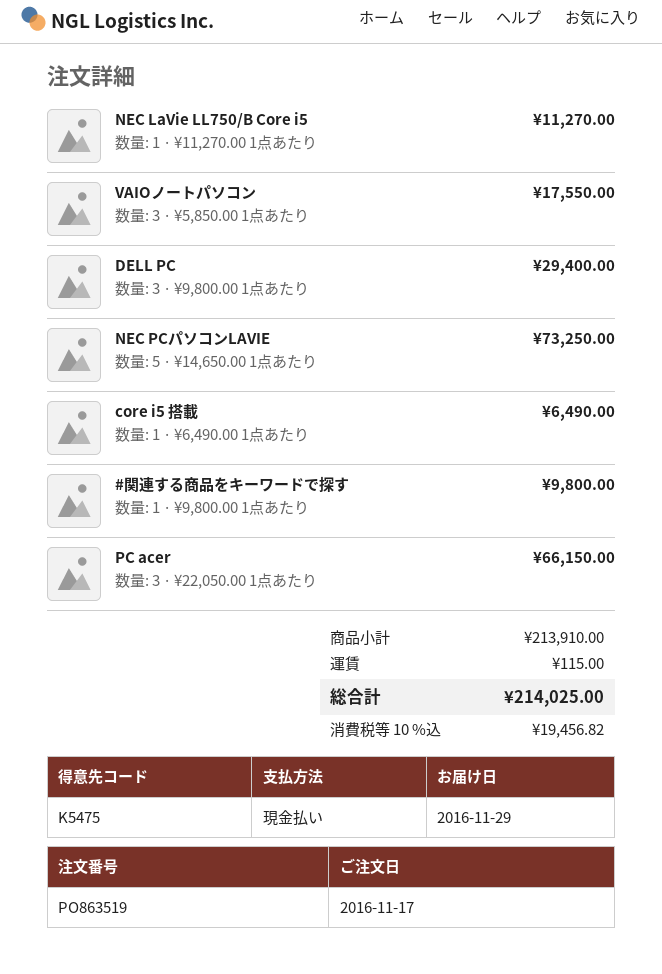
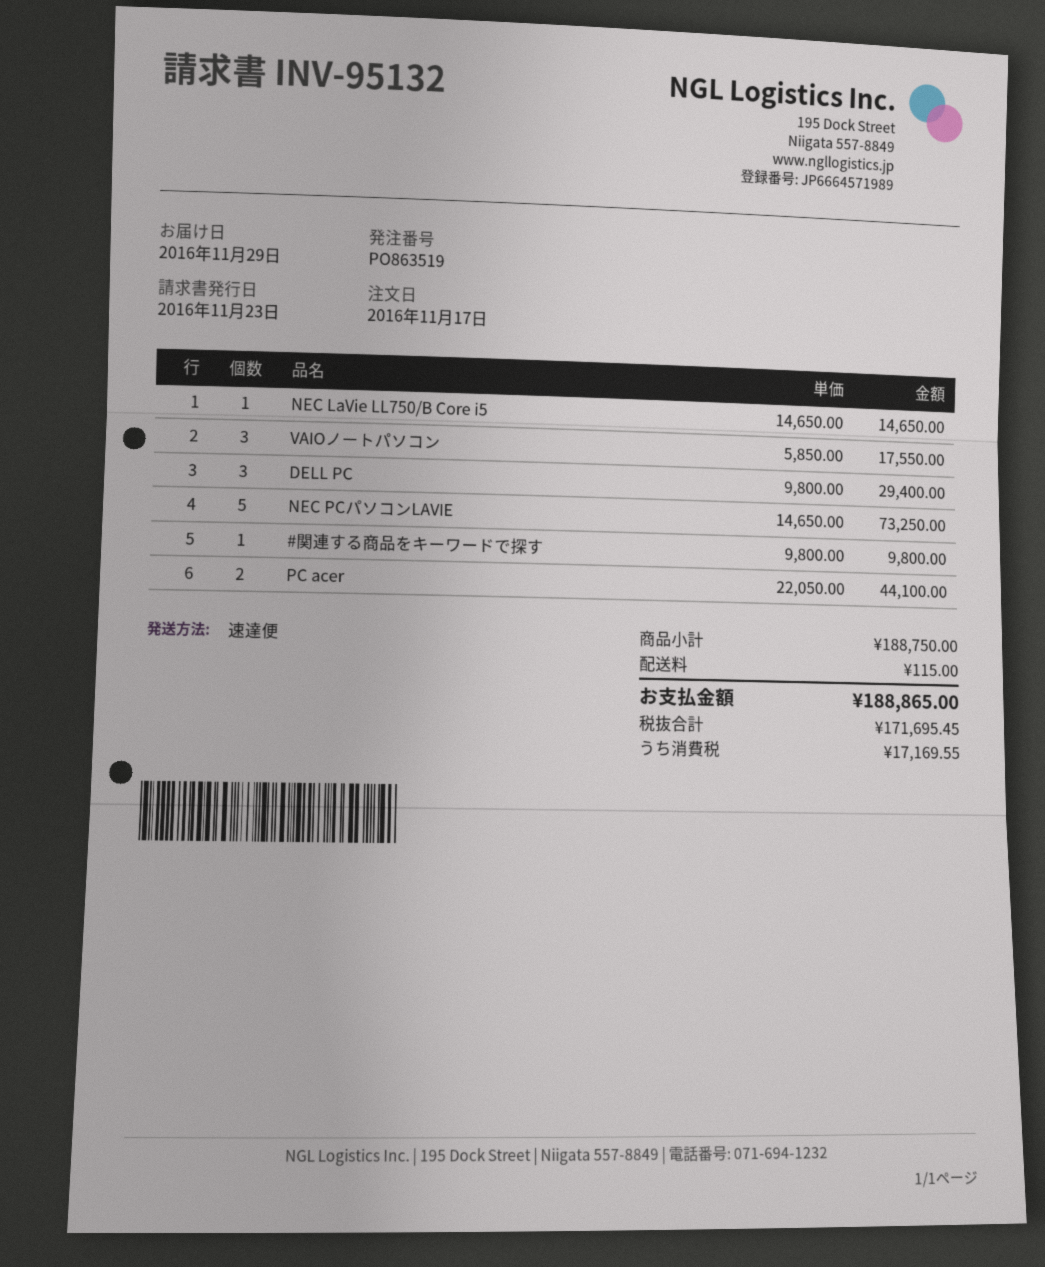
NEC LaVie LL750/B Core i5: 1 x 11270.00 = 11270.00 -> 1 x 14650.00 = 14650.00
core i5 搭載: 1 x 6490.00 = 6490.00 -> none
PC acer: 3 x 22050.00 = 66150.00 -> 2 x 22050.00 = 44100.00
subtotal: 213910.00 -> 188750.00
tax: 19456.82 -> 17169.55
total: 214025.00 -> 188865.00

